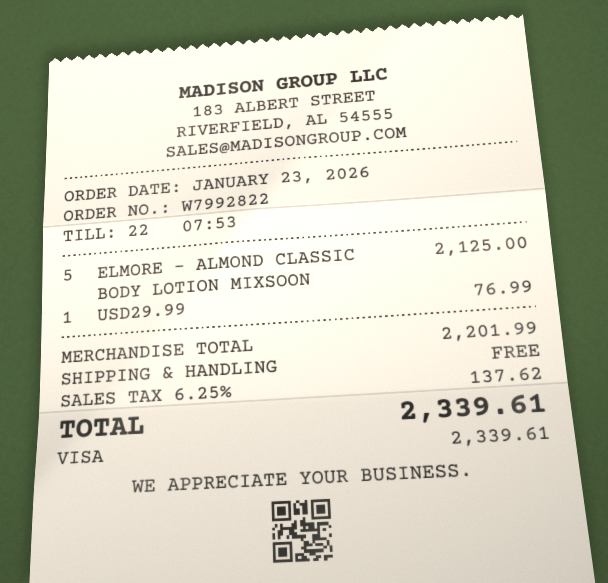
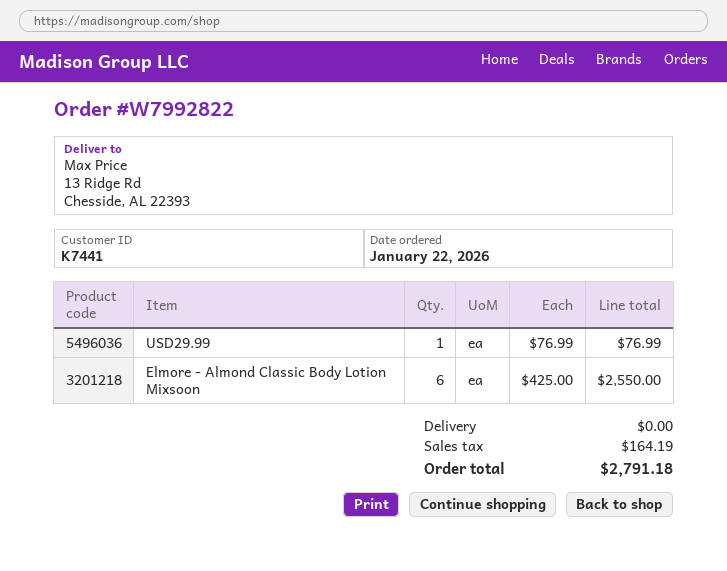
order date: 2026-01-23 -> 2026-01-22
ELMORE - ALMOND CLASSIC BODY LOTION MIXSOON: 5 for 2125.00 -> 6 for 2550.00
tax: 137.62 -> 164.19
total: 2339.61 -> 2791.18

